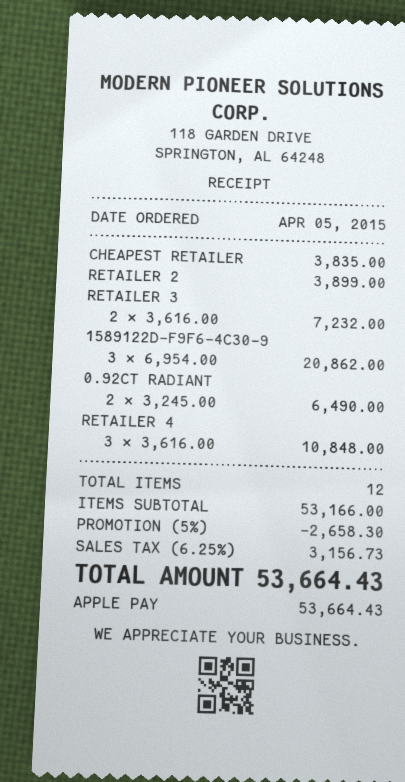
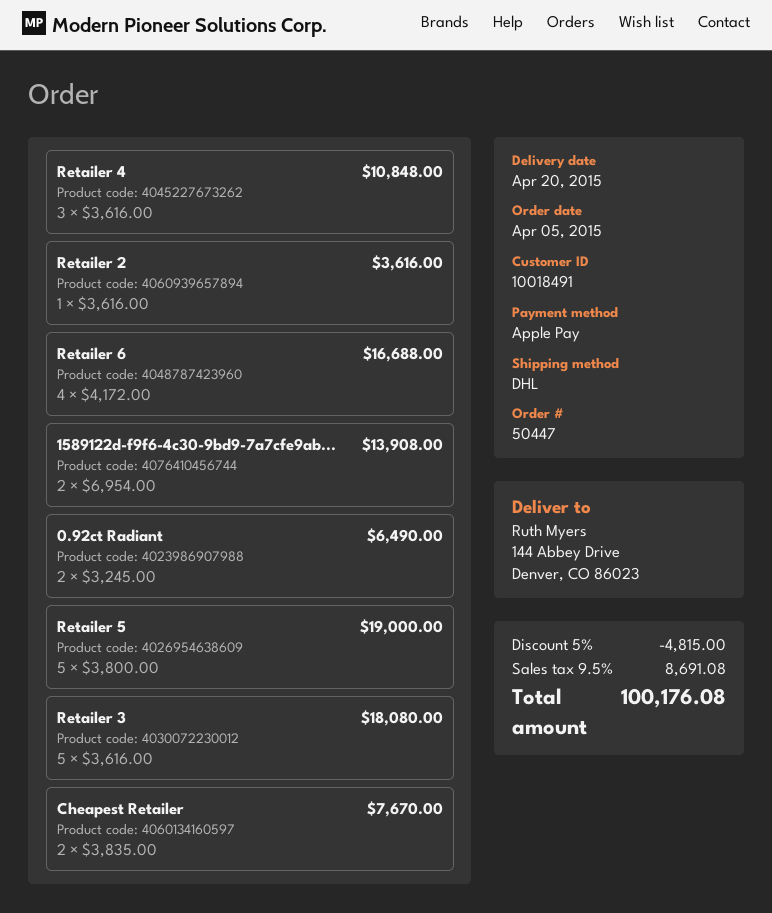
CHEAPEST RETAILER: 1 x 3835.00 = 3835.00 -> 2 x 3835.00 = 7670.00
RETAILER 2: 1 x 3899.00 = 3899.00 -> 1 x 3616.00 = 3616.00
RETAILER 3: 2 x 3616.00 = 7232.00 -> 5 x 3616.00 = 18080.00
1589122D-F9F6-4C30-9: 3 x 6954.00 = 20862.00 -> 2 x 6954.00 = 13908.00
Retailer 6: none -> 4 x 4172.00 = 16688.00
Retailer 5: none -> 5 x 3800.00 = 19000.00
discount: 5% = 2658.30 -> 5% = 4815.00
tax: 6.25% = 3156.73 -> 9.5% = 8691.08
total: 53664.43 -> 100176.08

